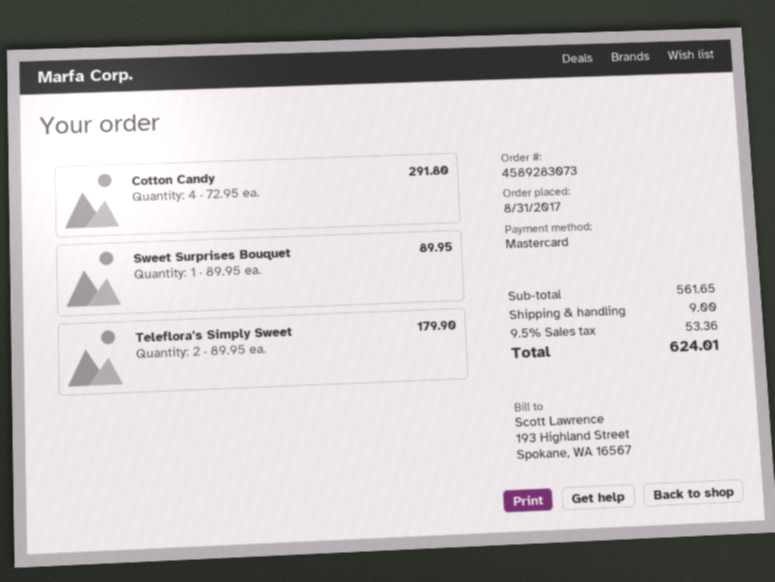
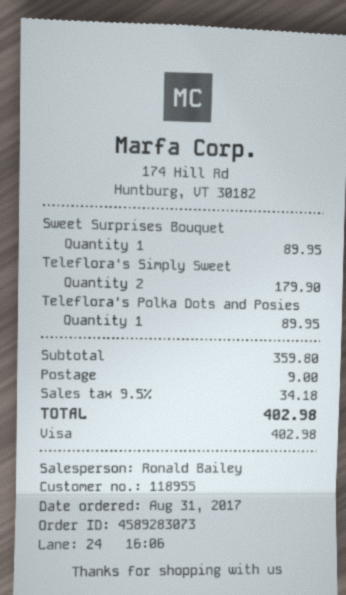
payment method: Mastercard -> Visa
Cotton Candy: 4 for 291.80 -> none
Teleflora's Polka Dots and Posies: none -> 1 for 89.95
subtotal: 561.65 -> 359.80
tax: 9.5% = 53.36 -> 9.5% = 34.18
total: 624.01 -> 402.98

